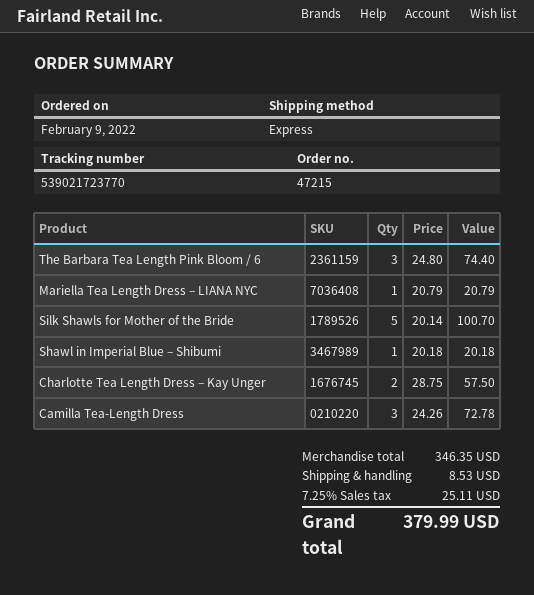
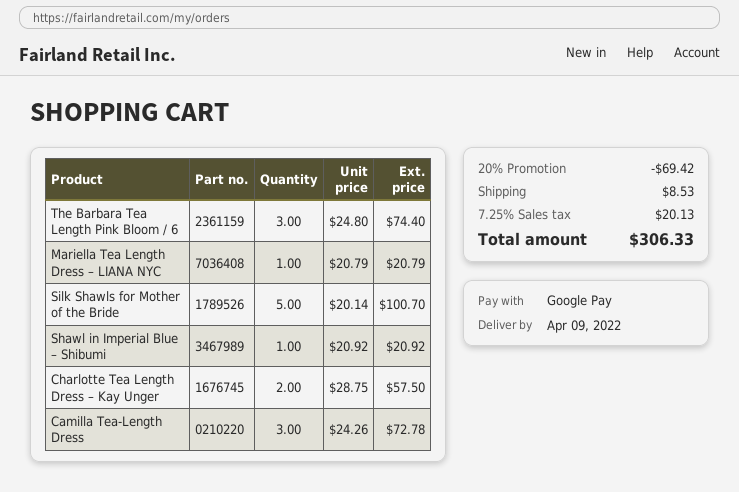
Shawl in Imperial Blue – Shibumi: 1 x 20.18 = 20.18 -> 1 x 20.92 = 20.92
discount: none -> 20% = 69.42
tax: 7.25% = 25.11 -> 7.25% = 20.13
total: 379.99 -> 306.33

